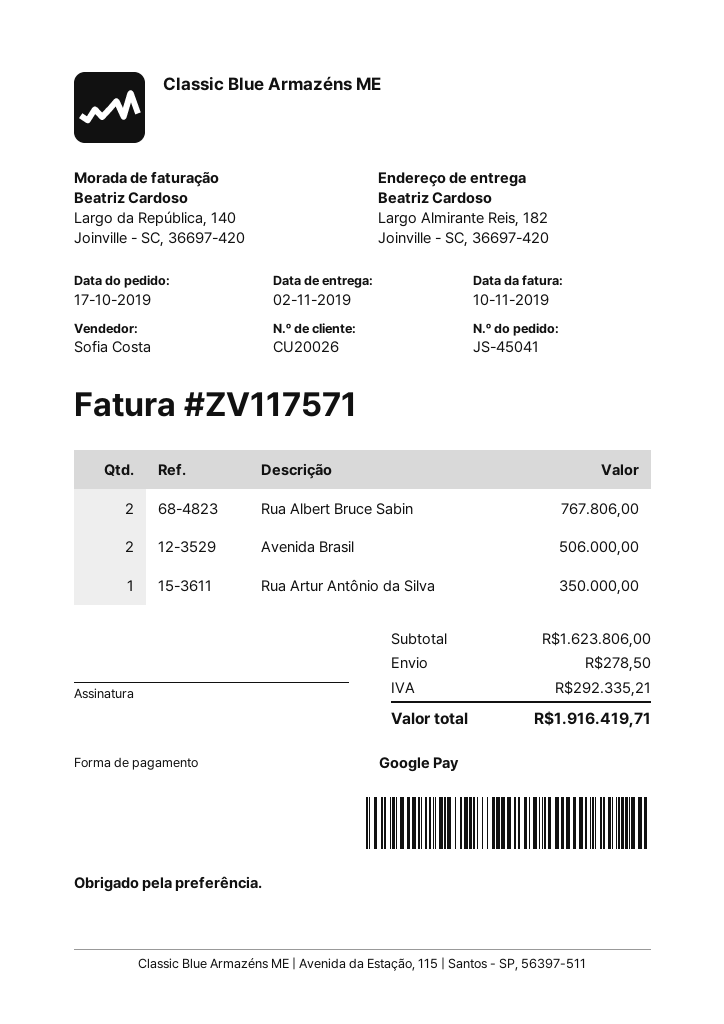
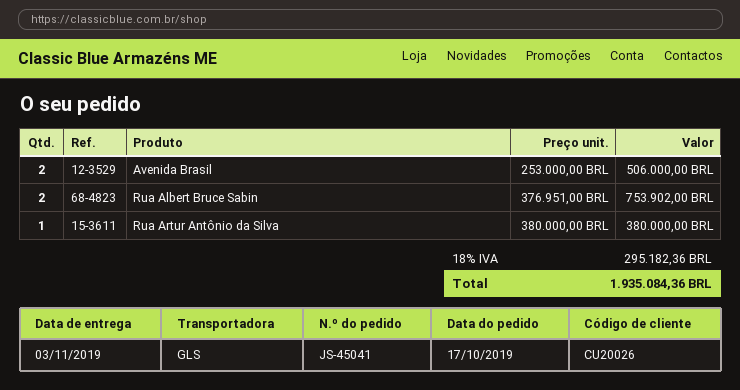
delivery date: 2019-11-02 -> 2019-11-03
Rua Albert Bruce Sabin: 2 for 767806.00 -> 2 for 753902.00
Rua Artur Antônio da Silva: 1 for 350000.00 -> 1 for 380000.00
shipping: 278.50 -> none
tax: 292335.21 -> 295182.36
total: 1916419.71 -> 1935084.36

